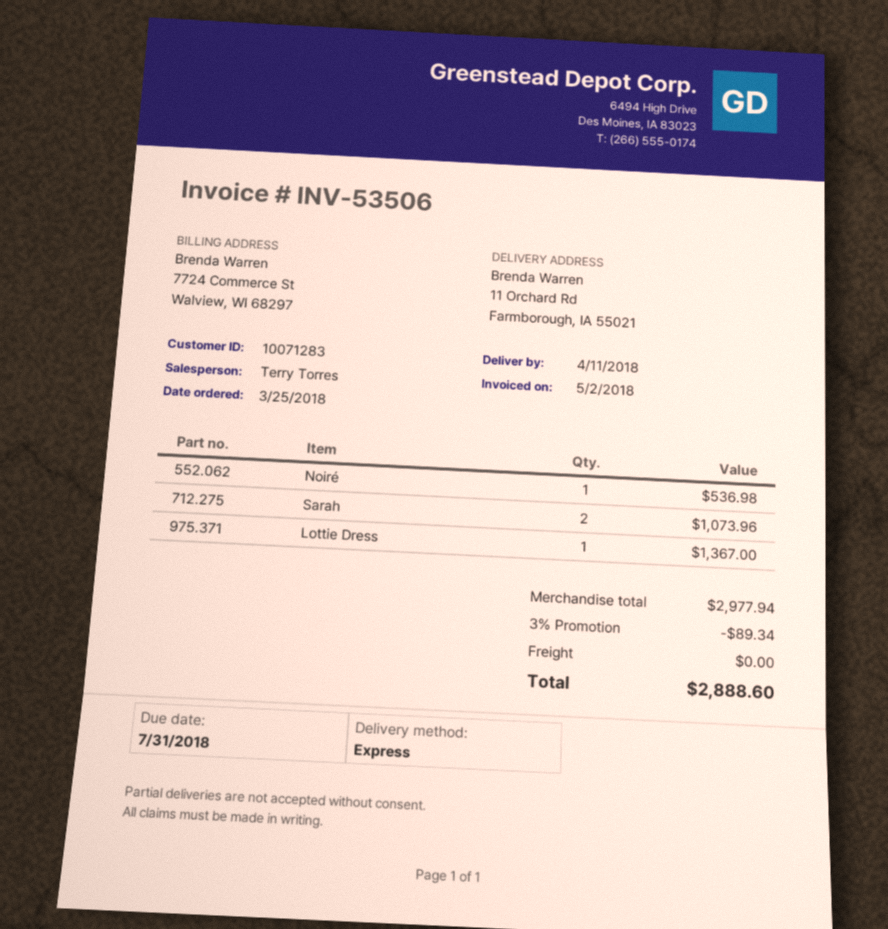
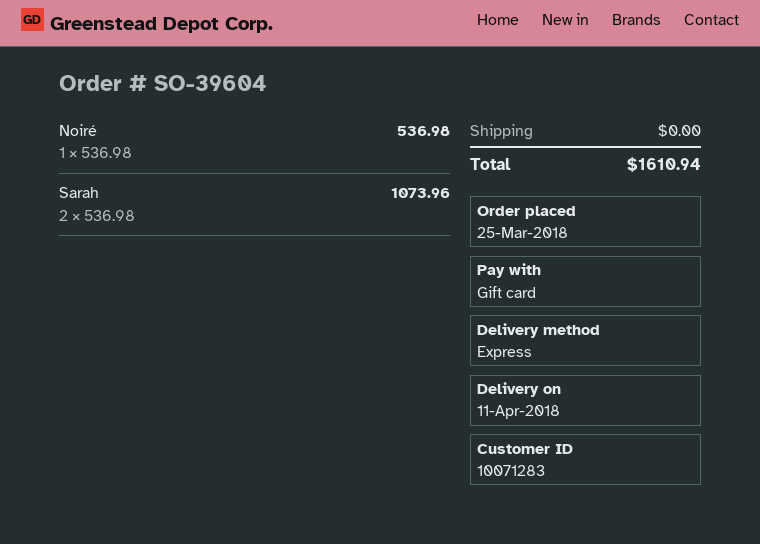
Lottie Dress: 1 for 1367.00 -> none
discount: 3% = 89.34 -> none
total: 2888.60 -> 1610.94

